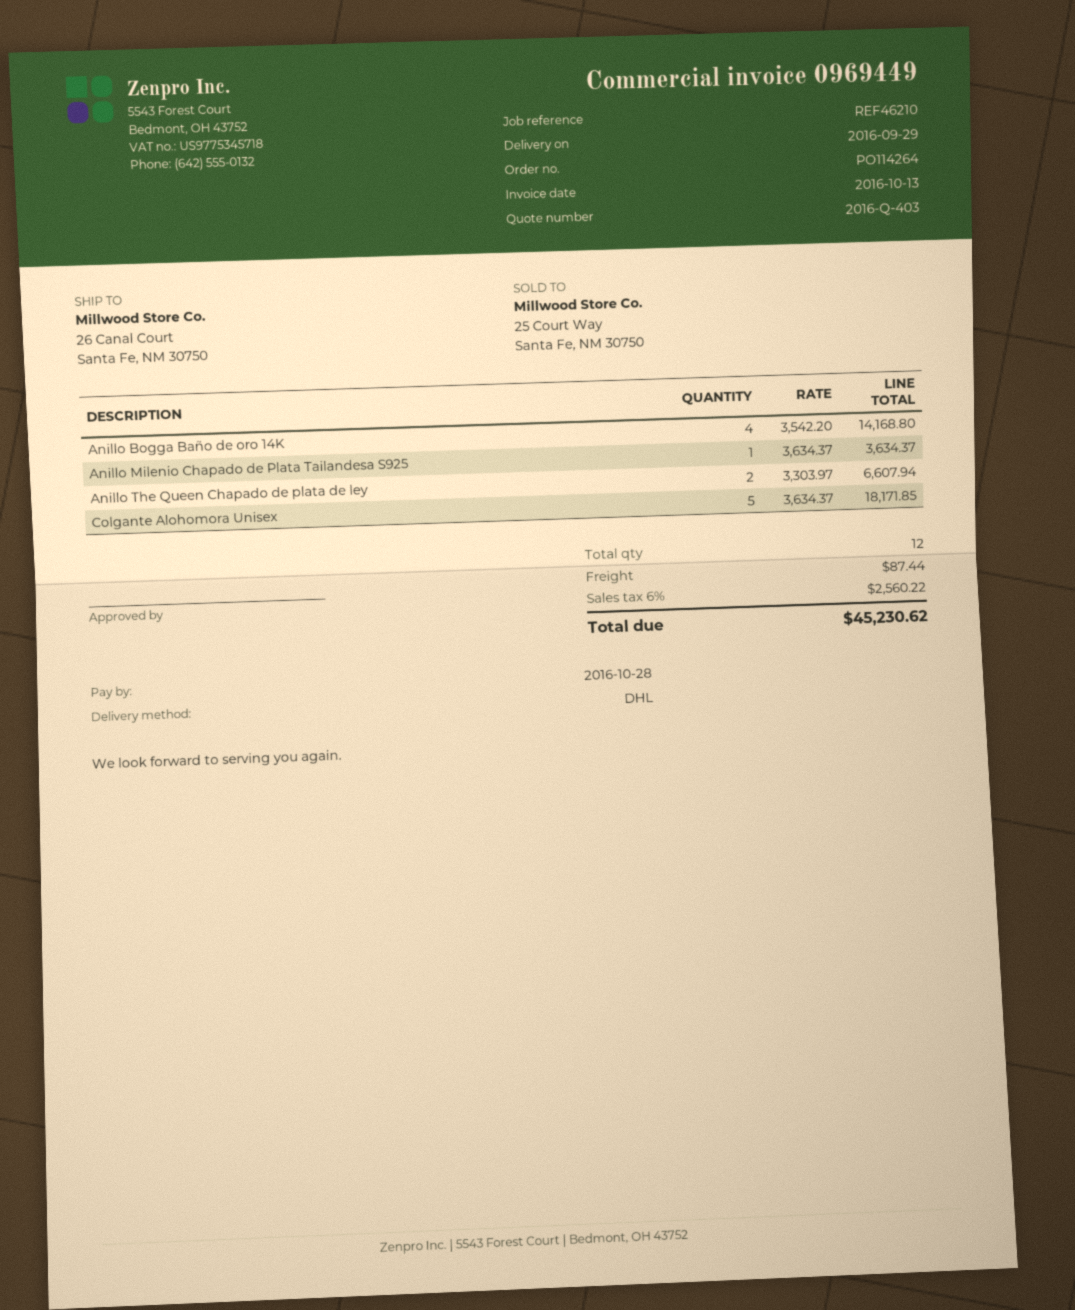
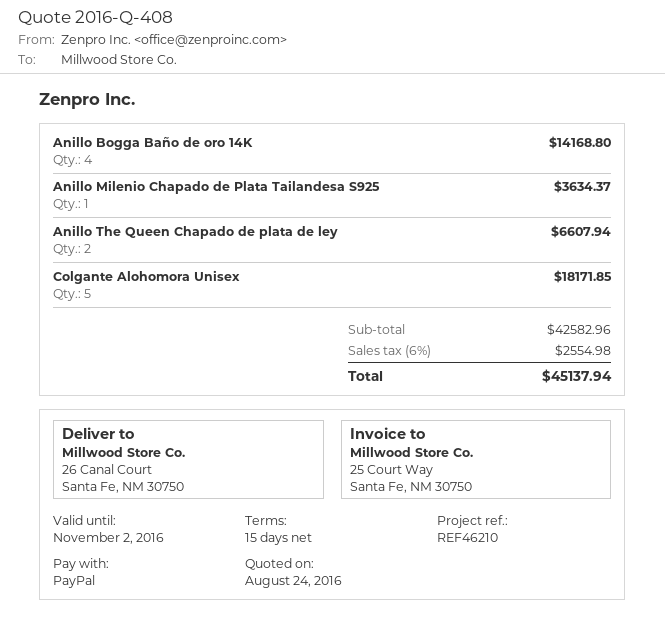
quote number: 2016-Q-403 -> 2016-Q-408
shipping: 87.44 -> none
tax: 6% = 2560.22 -> 6% = 2554.98
total: 45230.62 -> 45137.94

